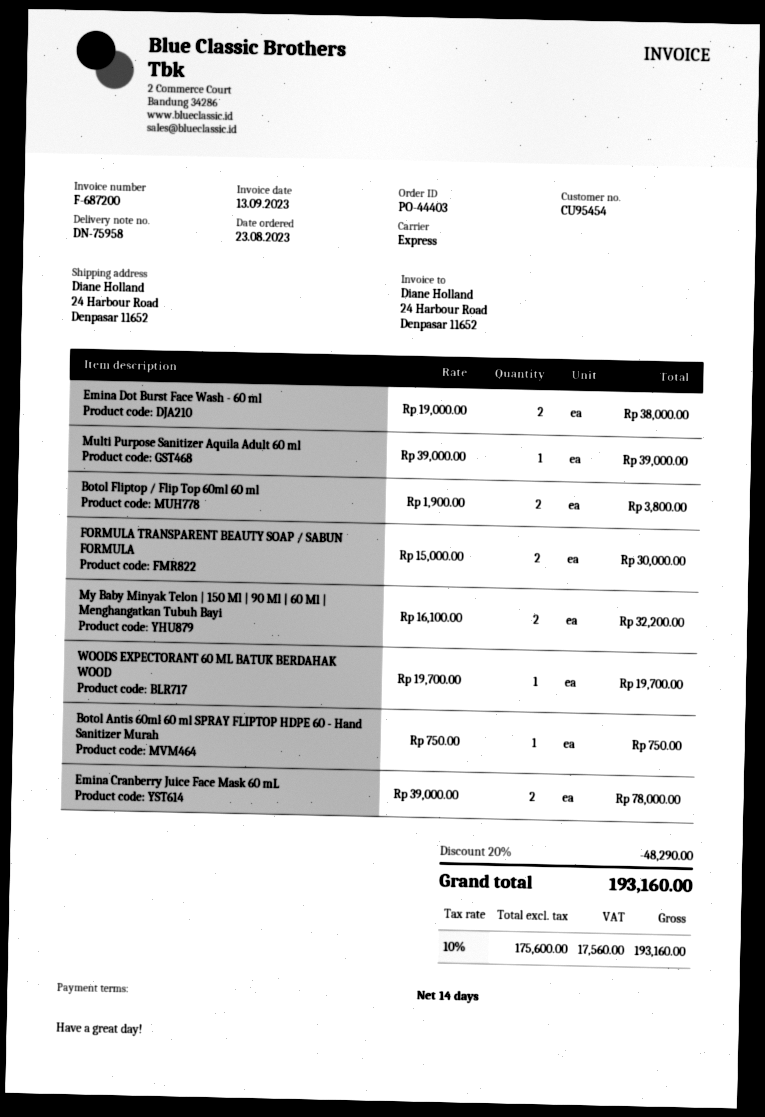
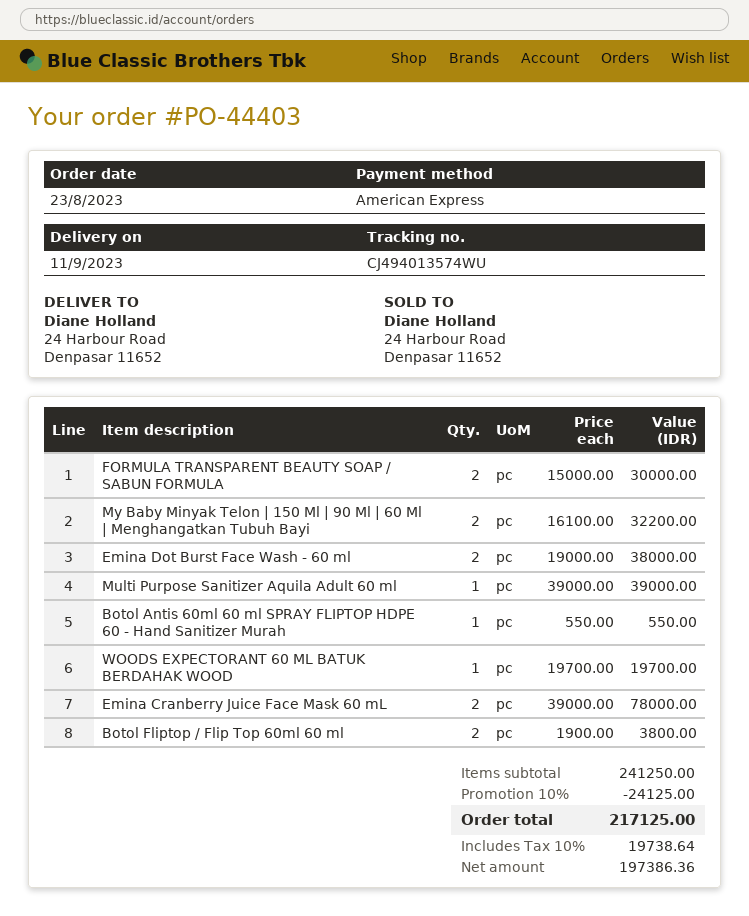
Botol Antis 60ml 60 ml SPRAY FLIPTOP HDPE 60 - Hand Sanitizer Murah: 1 x 750.00 = 750.00 -> 1 x 550.00 = 550.00
discount: 20% = 48290.00 -> 10% = 24125.00
net: 175600.00 -> 197386.36
tax: 10% = 17560.00 -> 10% = 19738.64
total: 193160.00 -> 217125.00

